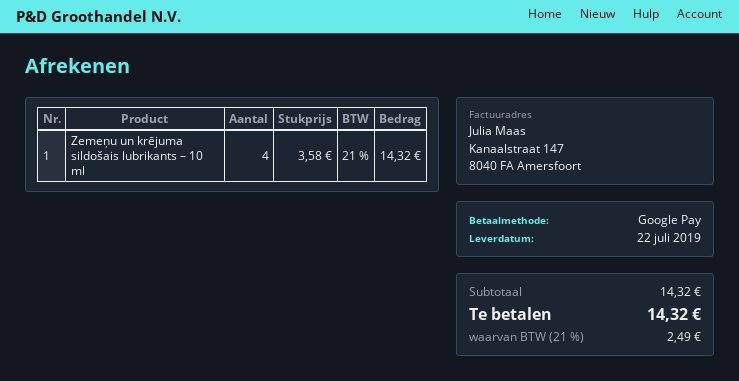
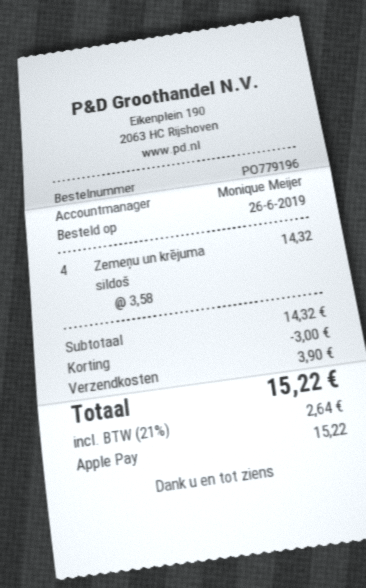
payment method: Google Pay -> Apple Pay
discount: none -> 3.00
shipping: none -> 3.90
tax: 21% = 2.49 -> 21% = 2.64
total: 14.32 -> 15.22

